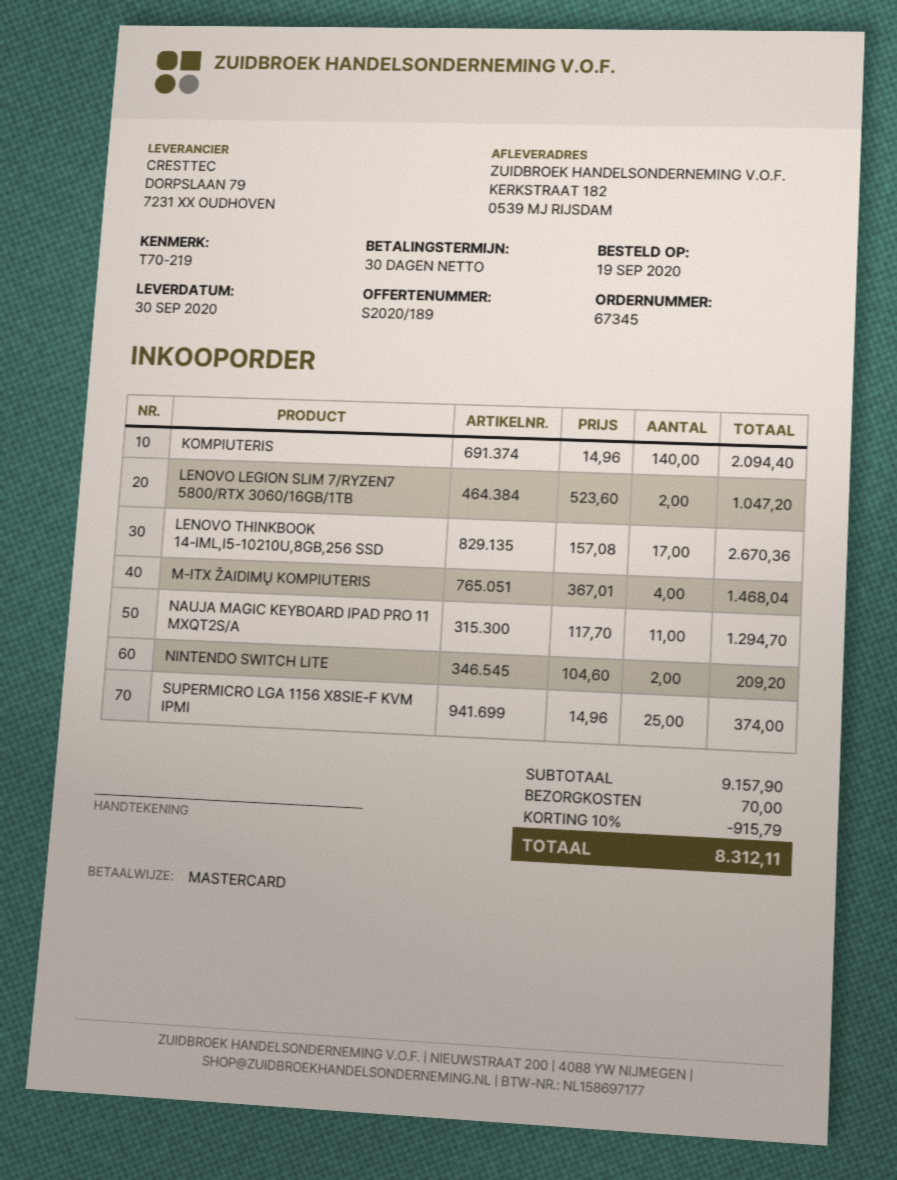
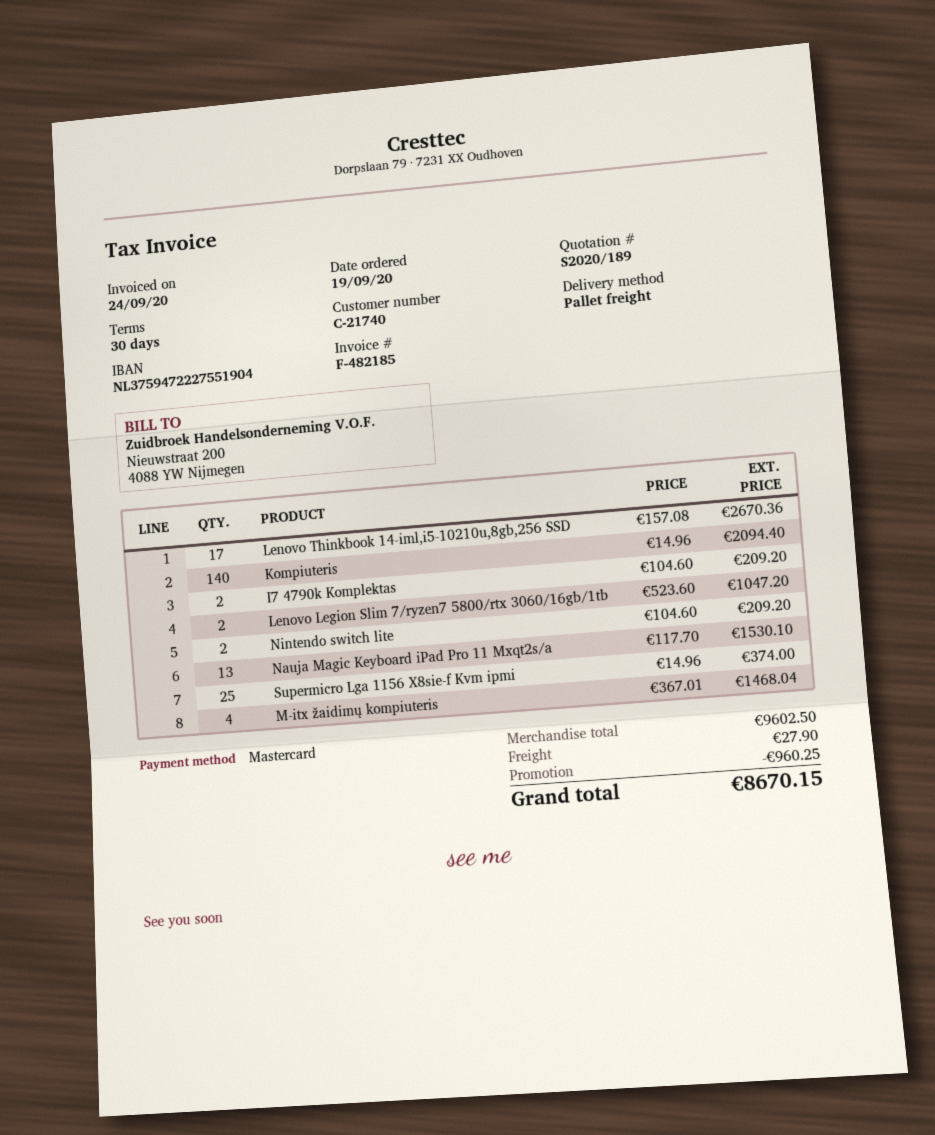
NAUJA MAGIC KEYBOARD IPAD PRO 11 MXQT2S/A: 11 x 117.70 = 1294.70 -> 13 x 117.70 = 1530.10
I7 4790k Komplektas: none -> 2 x 104.60 = 209.20
subtotal: 9157.90 -> 9602.50
discount: 915.79 -> 960.25
shipping: 70.00 -> 27.90
total: 8312.11 -> 8670.15

